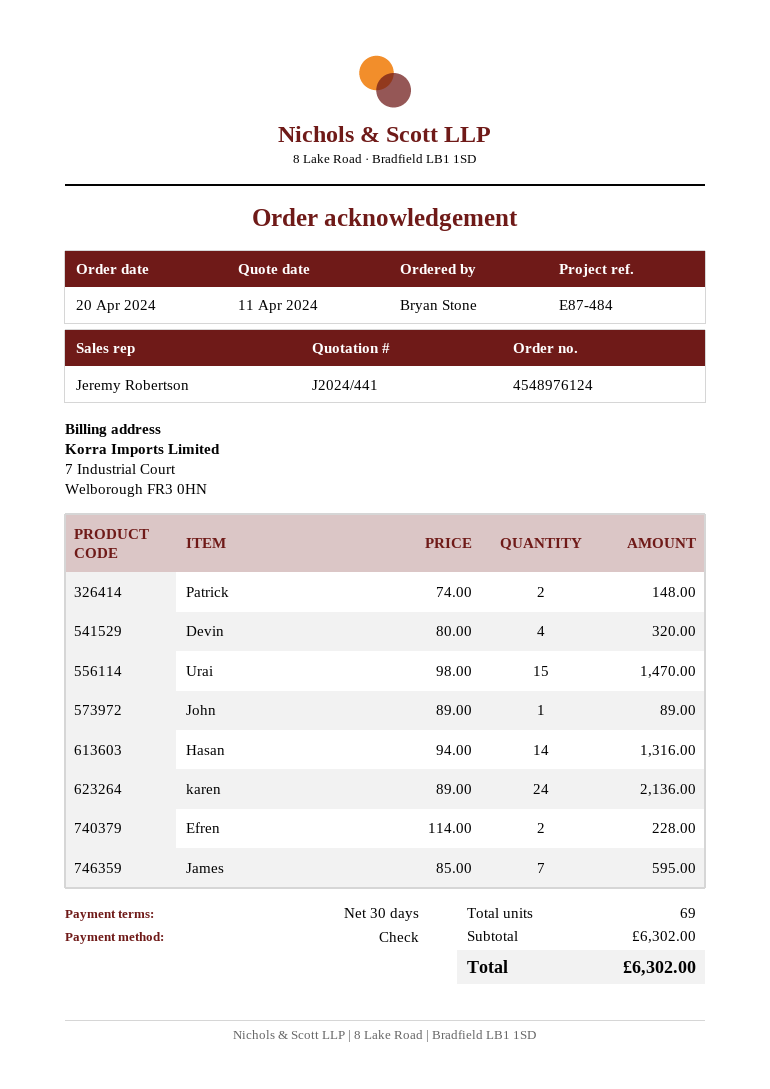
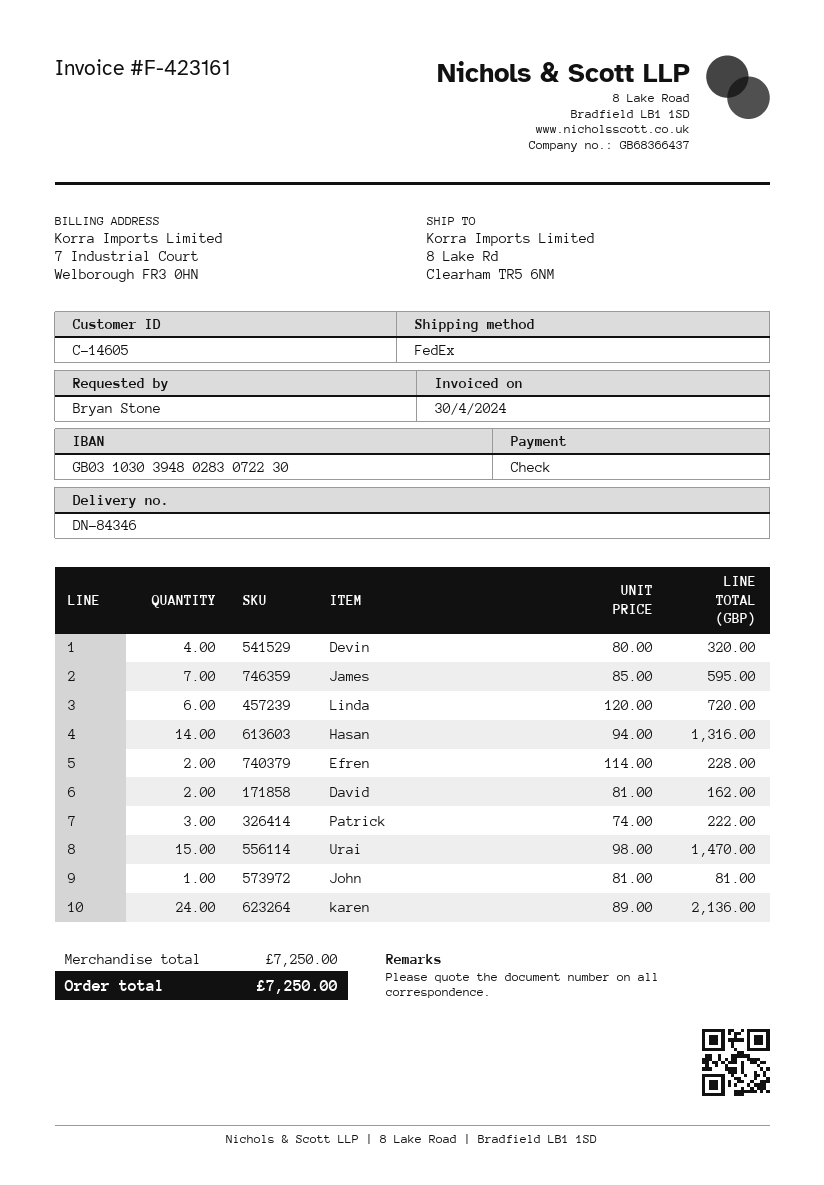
Patrick: 2 x 74.00 = 148.00 -> 3 x 74.00 = 222.00
John: 1 x 89.00 = 89.00 -> 1 x 81.00 = 81.00
Linda: none -> 6 x 120.00 = 720.00
David: none -> 2 x 81.00 = 162.00
subtotal: 6302.00 -> 7250.00
total: 6302.00 -> 7250.00

